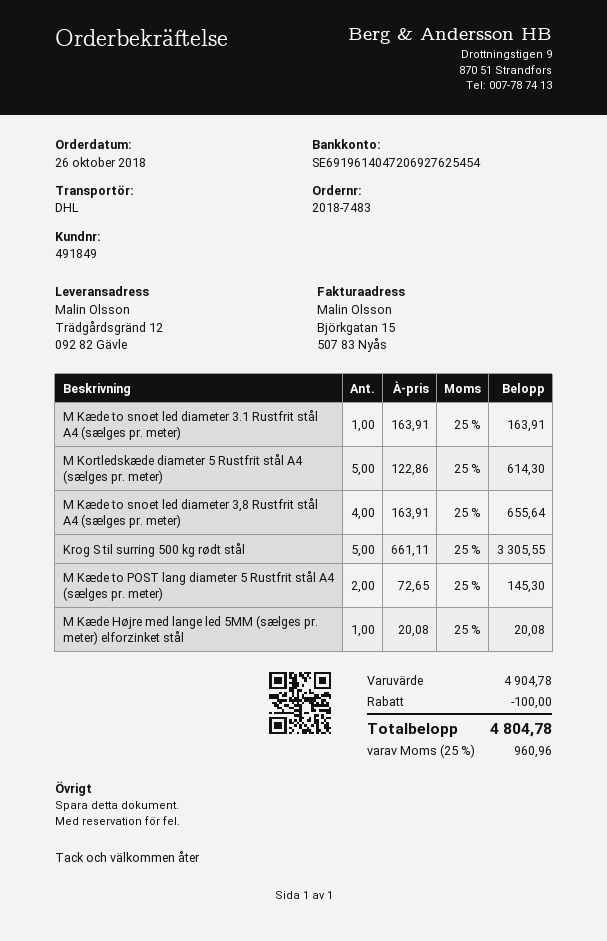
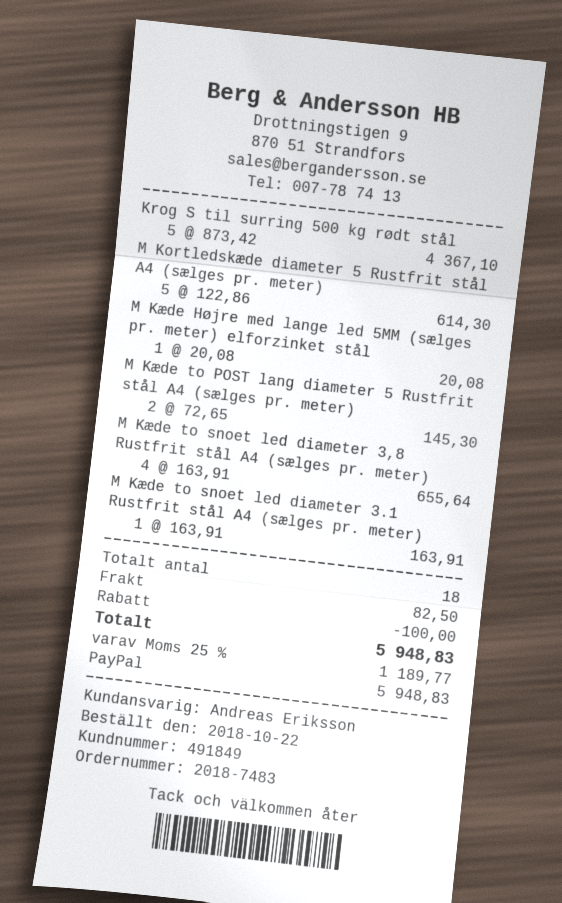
order date: 2018-10-26 -> 2018-10-22
Krog S til surring 500 kg rødt stål: 5 x 661.11 = 3305.55 -> 5 x 873.42 = 4367.10
shipping: none -> 82.50
tax: 25% = 960.96 -> 25% = 1189.77
total: 4804.78 -> 5948.83

